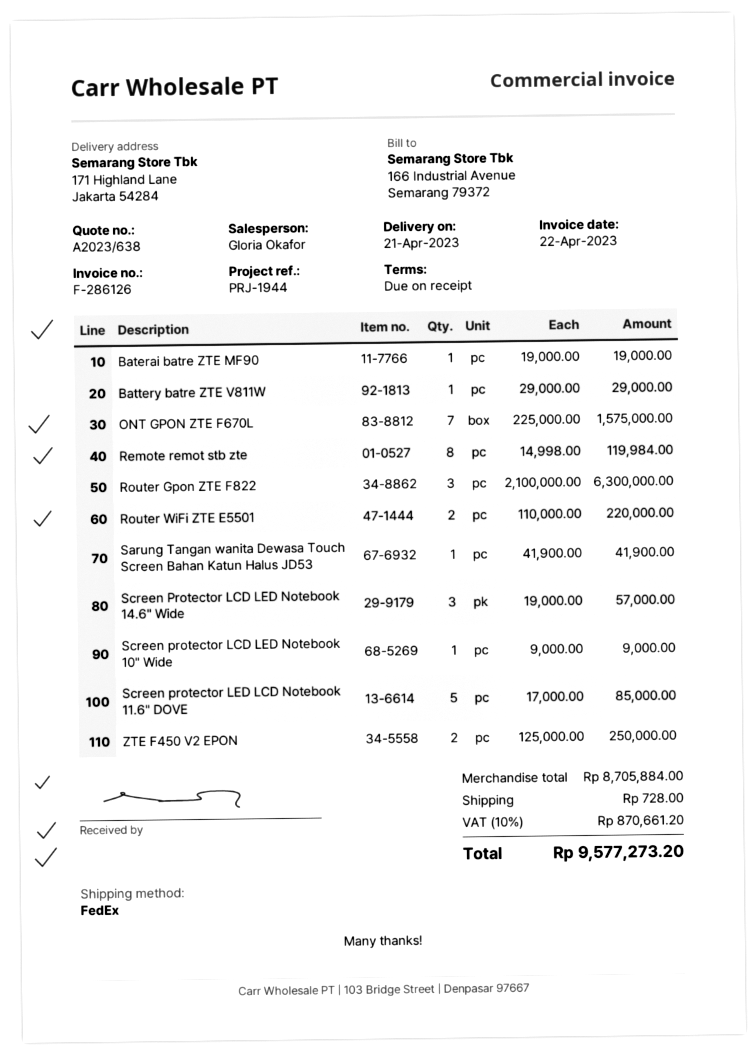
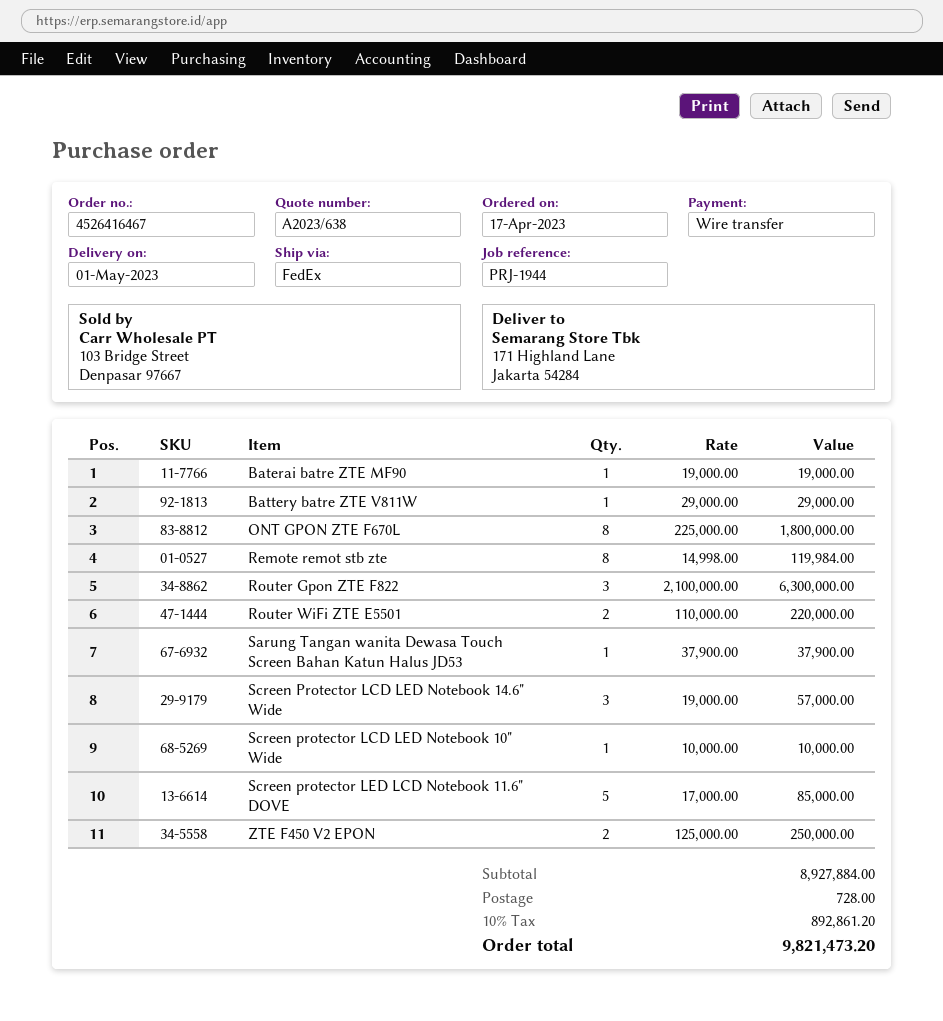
delivery date: 2023-04-21 -> 2023-05-01
ONT GPON ZTE F670L: 7 x 225000.00 = 1575000.00 -> 8 x 225000.00 = 1800000.00
Sarung Tangan wanita Dewasa Touch Screen Bahan Katun Halus JD53: 1 x 41900.00 = 41900.00 -> 1 x 37900.00 = 37900.00
Screen protector LCD LED Notebook 10" Wide: 1 x 9000.00 = 9000.00 -> 1 x 10000.00 = 10000.00
subtotal: 8705884.00 -> 8927884.00
tax: 10% = 870661.20 -> 10% = 892861.20
total: 9577273.20 -> 9821473.20

